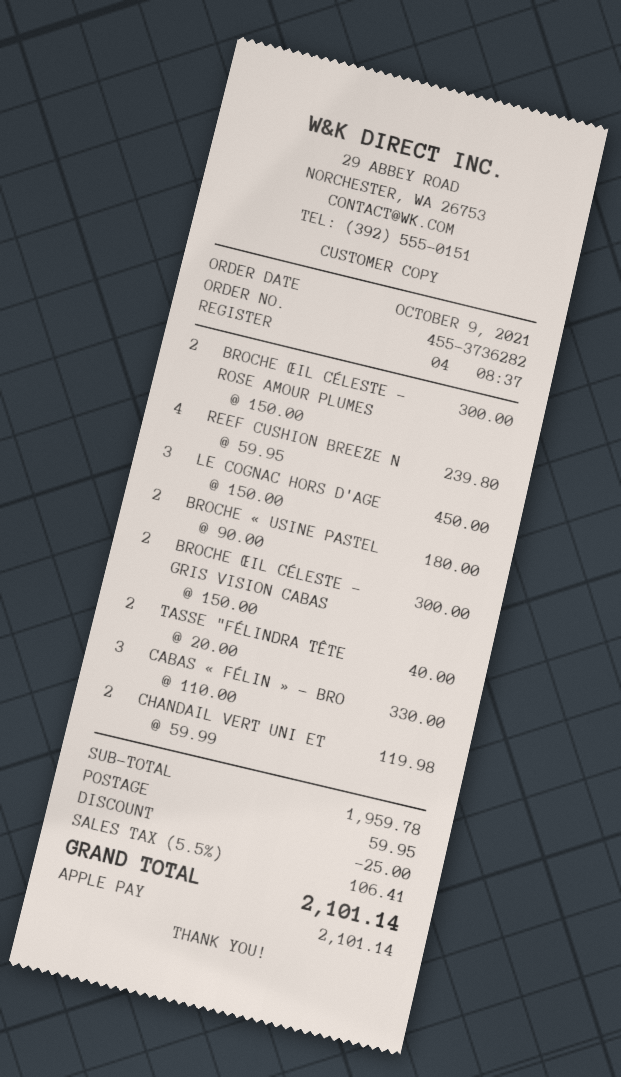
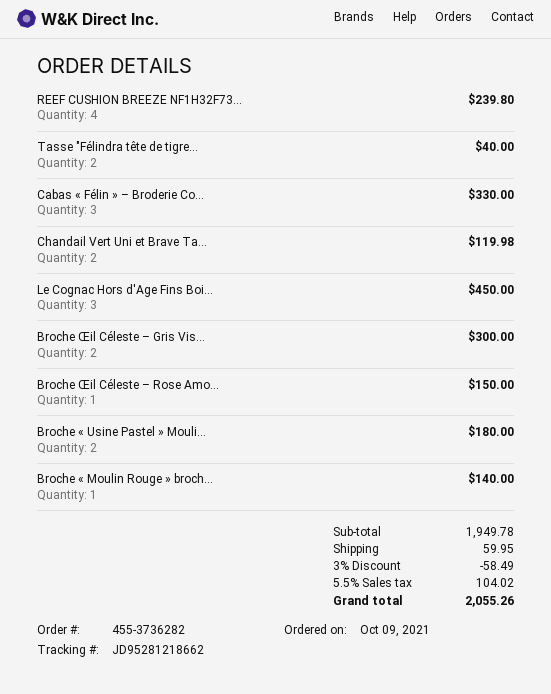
BROCHE ŒIL CÉLESTE – ROSE AMOUR PLUMES: 2 for 300.00 -> 1 for 150.00
Broche « Moulin Rouge » broch...: none -> 1 for 140.00
subtotal: 1959.78 -> 1949.78
discount: 25.00 -> 58.49
tax: 5.5% = 106.41 -> 5.5% = 104.02
total: 2101.14 -> 2055.26

